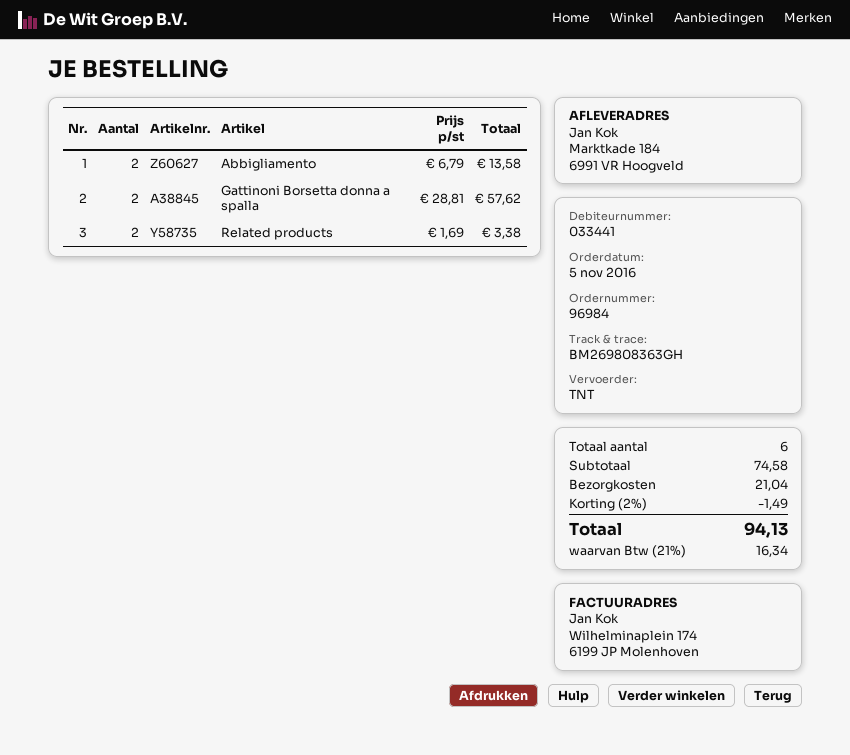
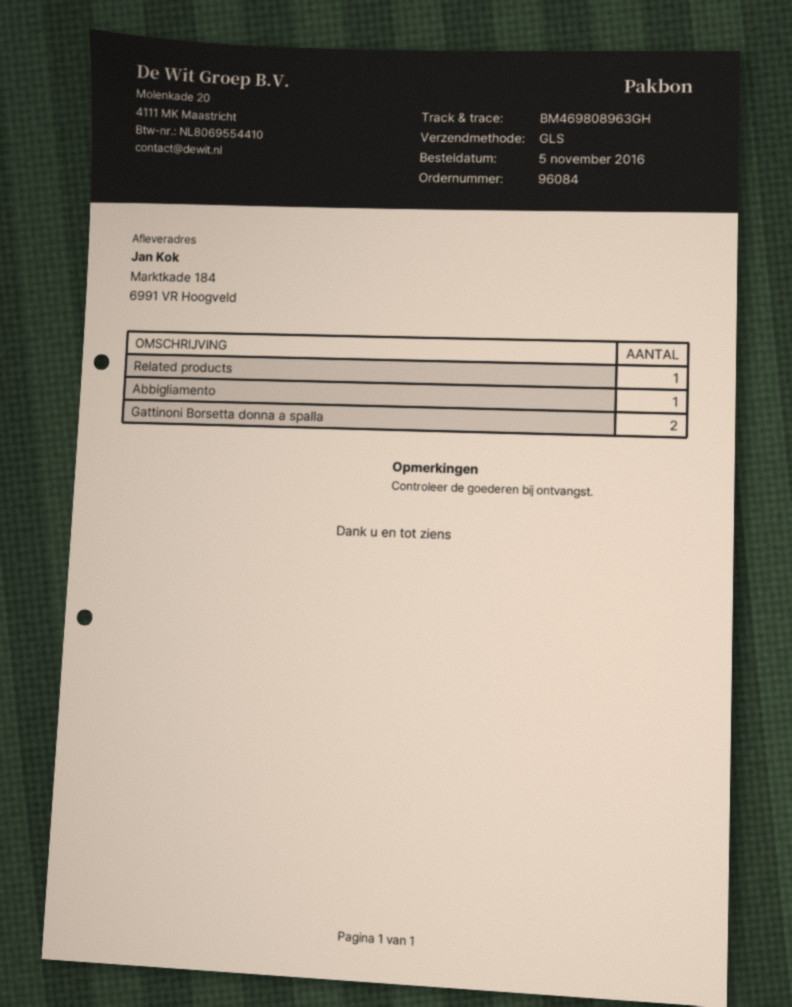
order number: 96984 -> 96084
shipping method: TNT -> GLS
tracking number: BM269808363GH -> BM469808963GH
Abbigliamento: 2 -> 1
Related products: 2 -> 1

